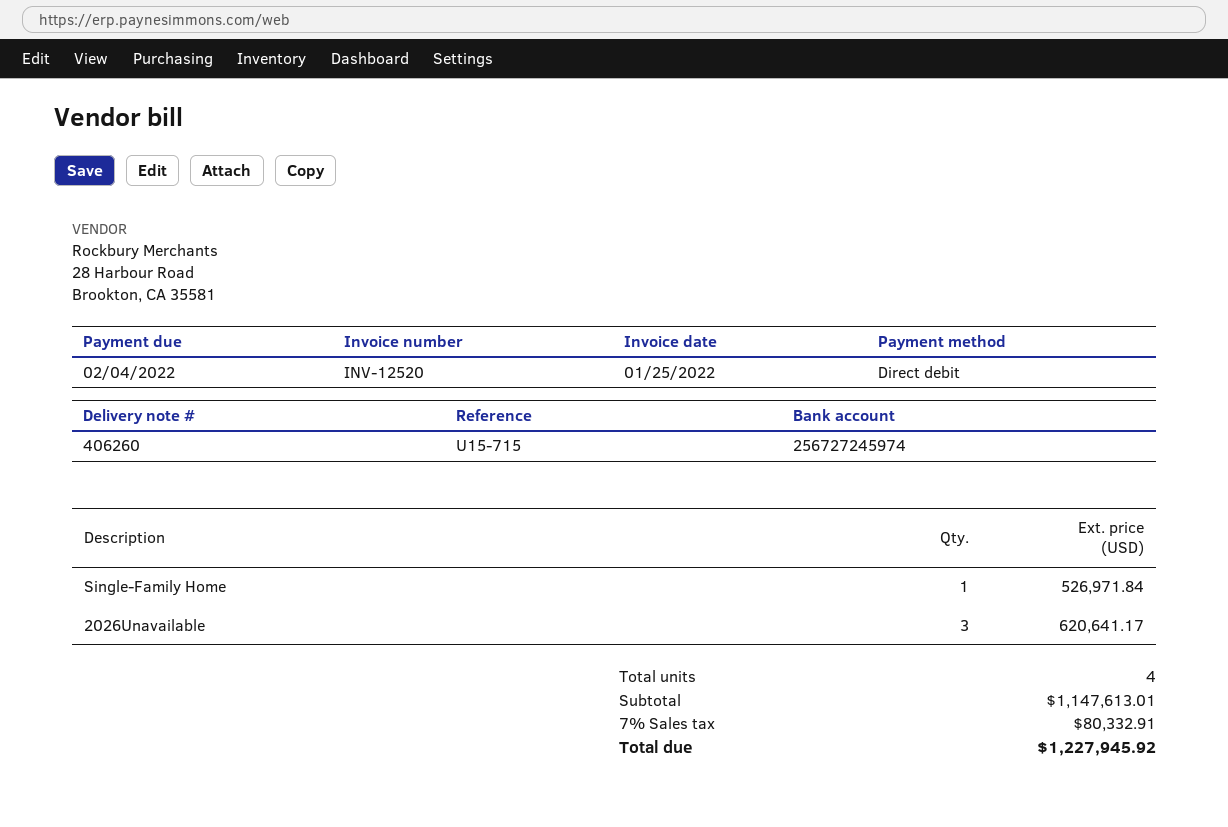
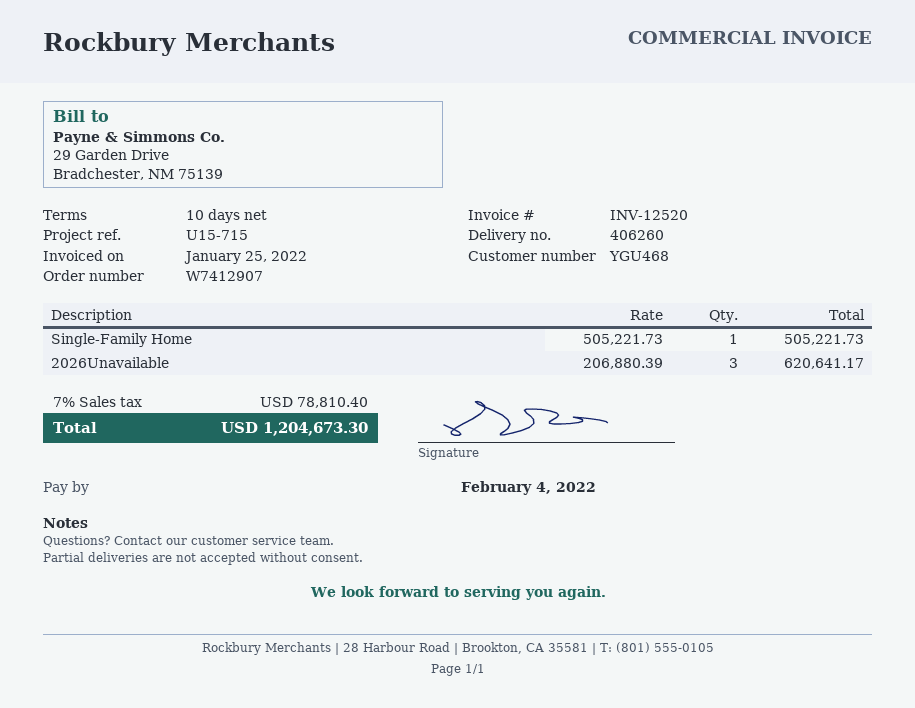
Single-Family Home: 1 for 526971.84 -> 1 for 505221.73
tax: 7% = 80332.91 -> 7% = 78810.40
total: 1227945.92 -> 1204673.30

